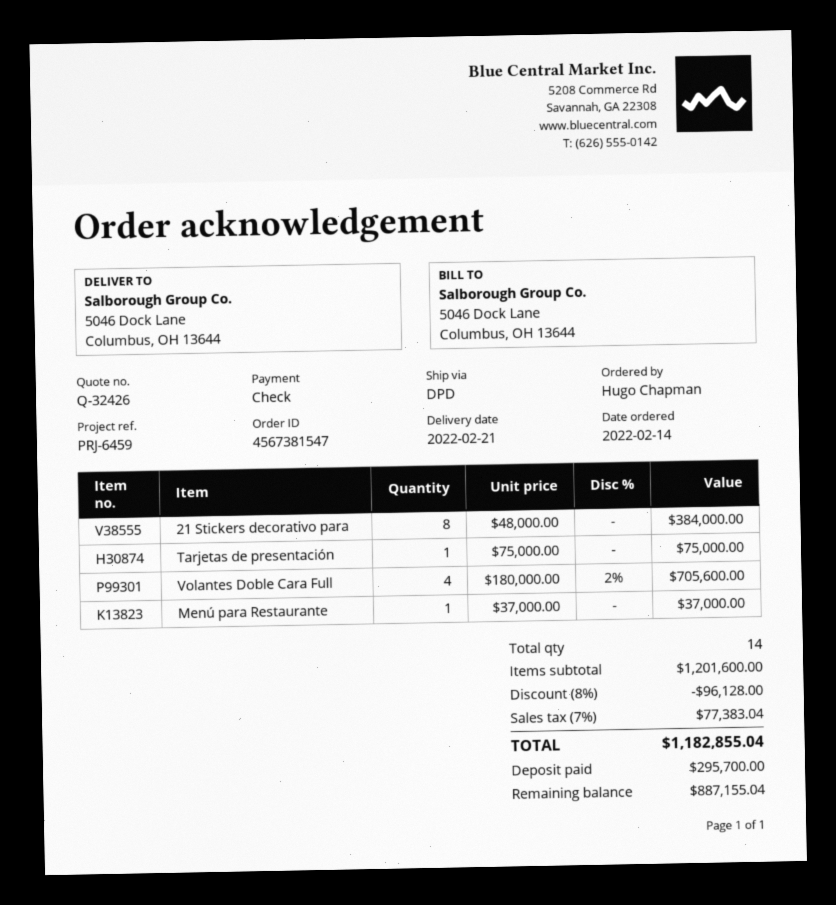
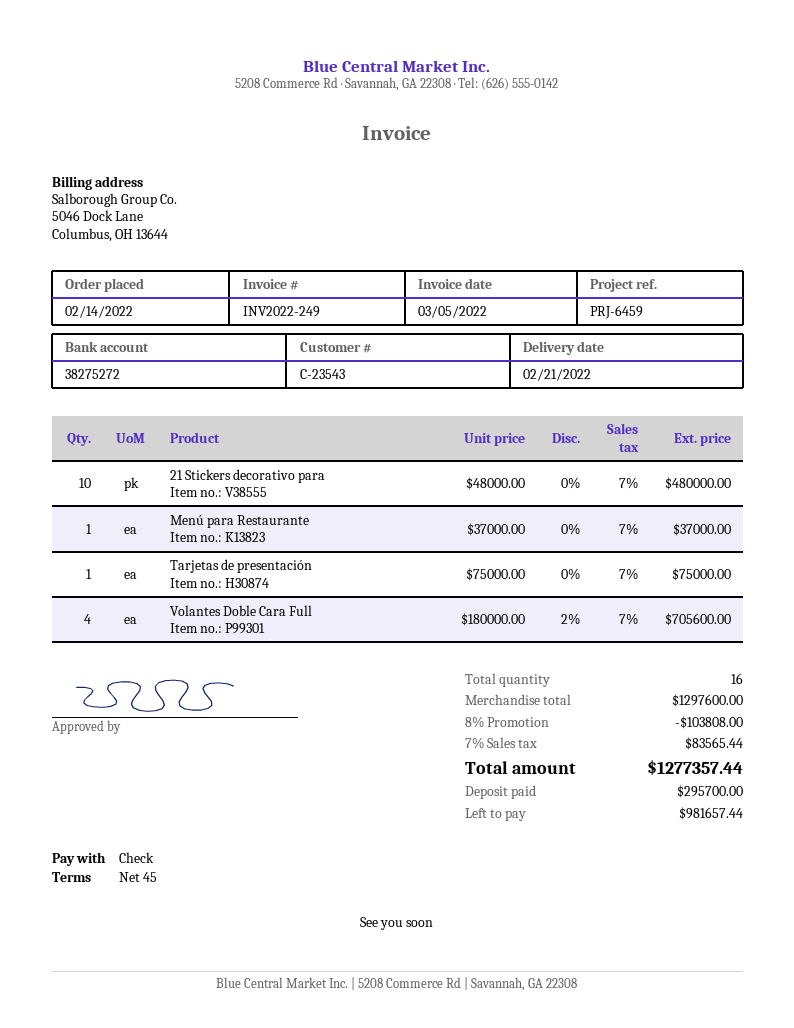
21 Stickers decorativo para: 8 x 48000.00 = 384000.00 -> 10 x 48000.00 = 480000.00
total quantity: 14 -> 16
subtotal: 1201600.00 -> 1297600.00
discount: 8% = 96128.00 -> 8% = 103808.00
tax: 7% = 77383.04 -> 7% = 83565.44
total: 1182855.04 -> 1277357.44
balance: 887155.04 -> 981657.44

